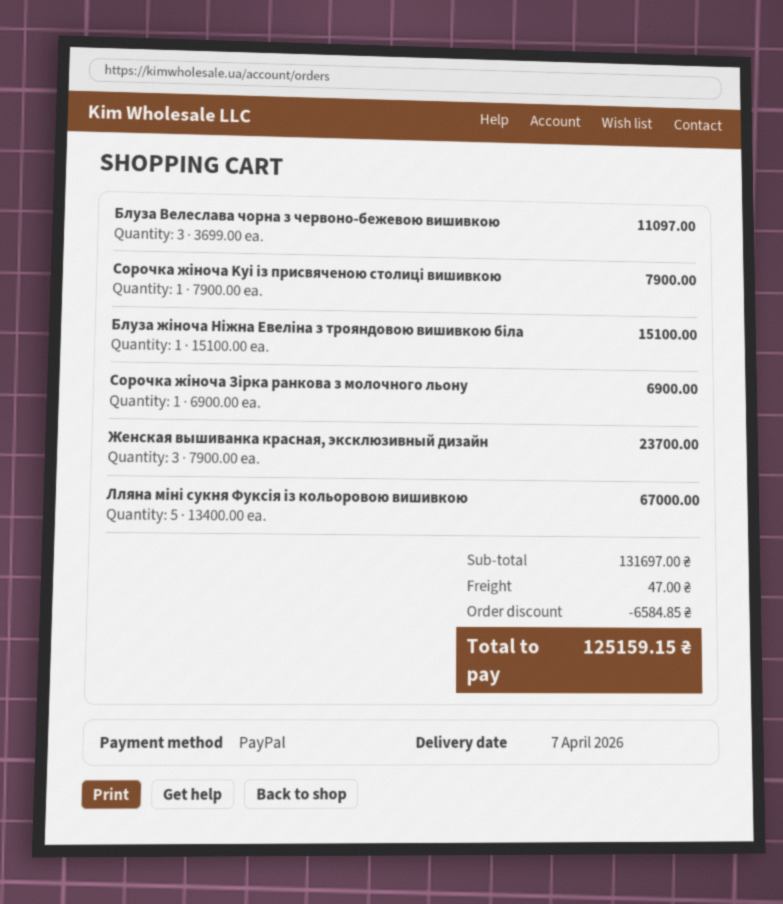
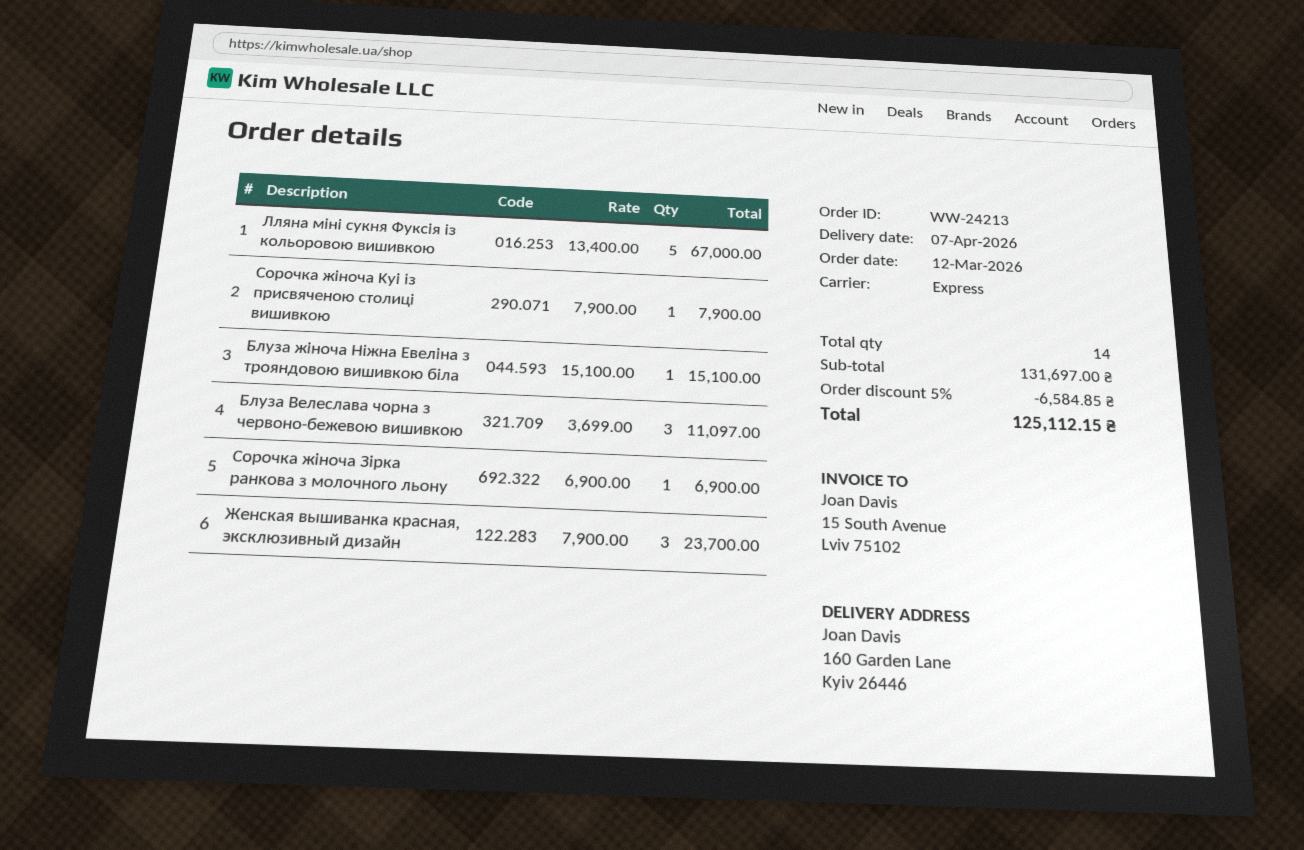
shipping: 47.00 -> none
total: 125159.15 -> 125112.15

